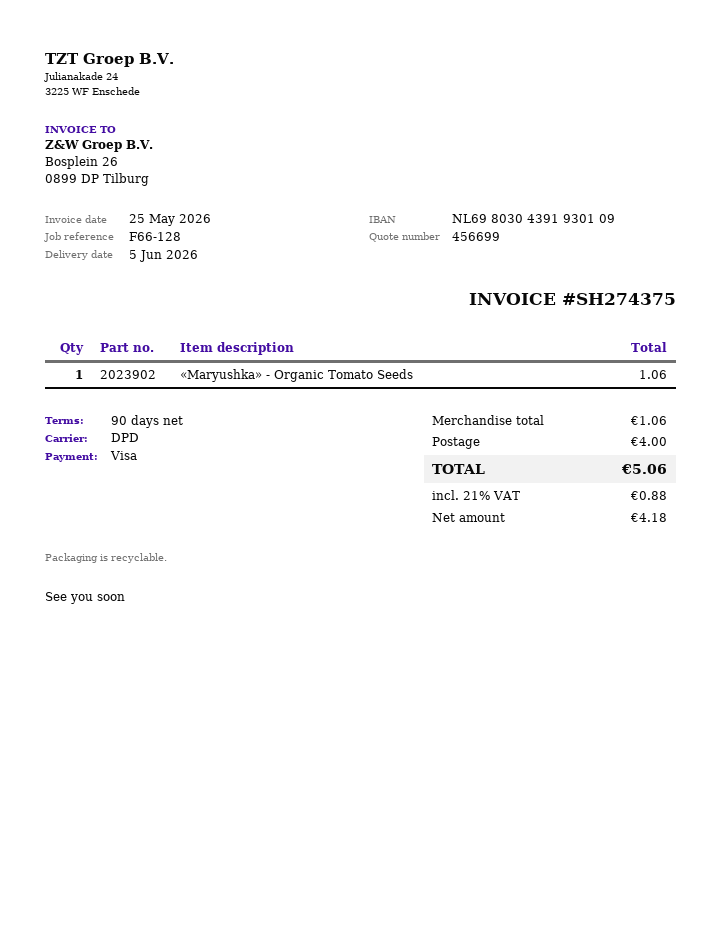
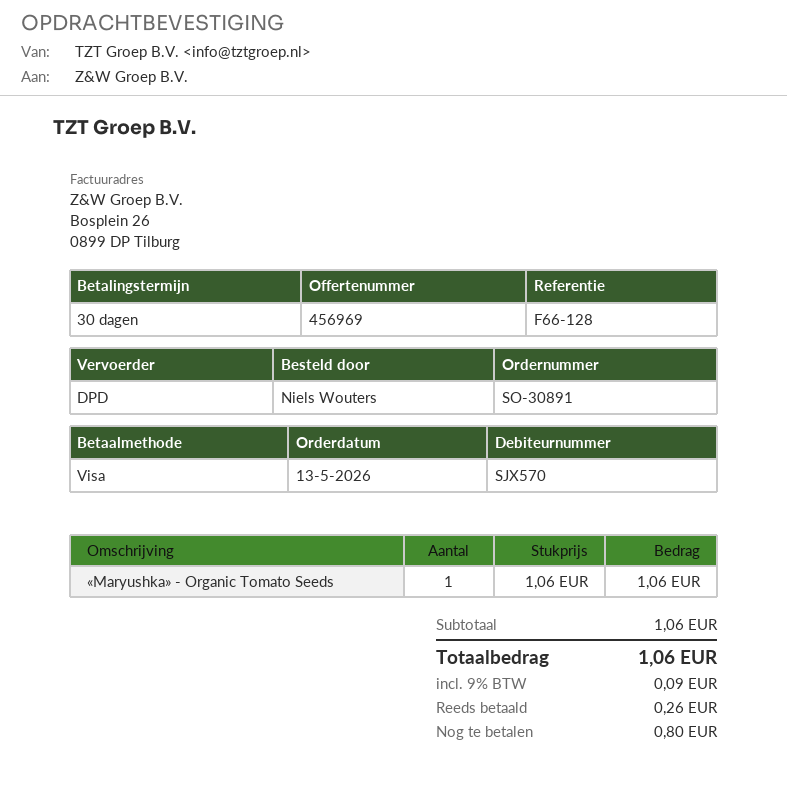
quote number: 456699 -> 456969
payment terms: 90 days -> 30 days
shipping: 4.00 -> none
tax: 21% = 0.88 -> 9% = 0.09
total: 5.06 -> 1.06

